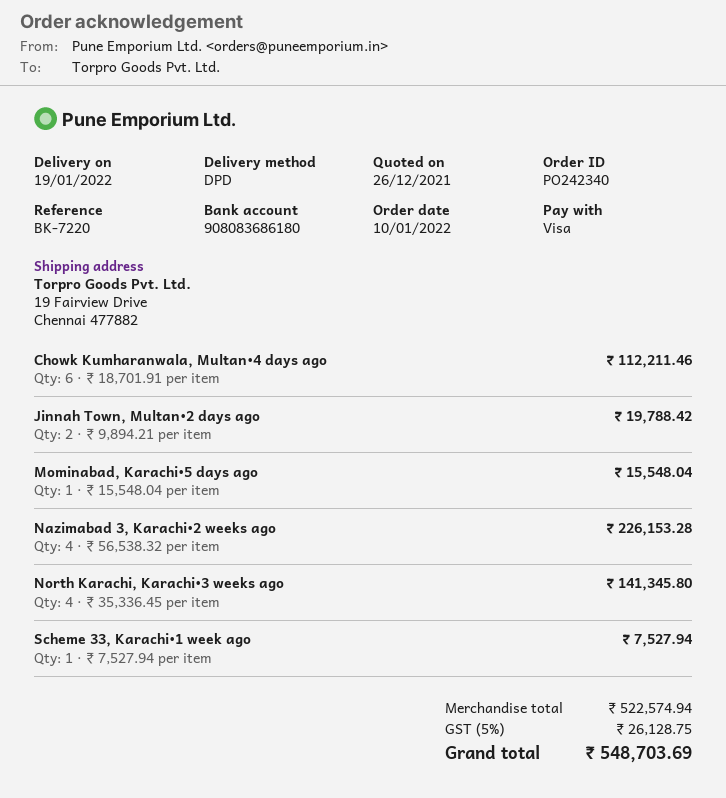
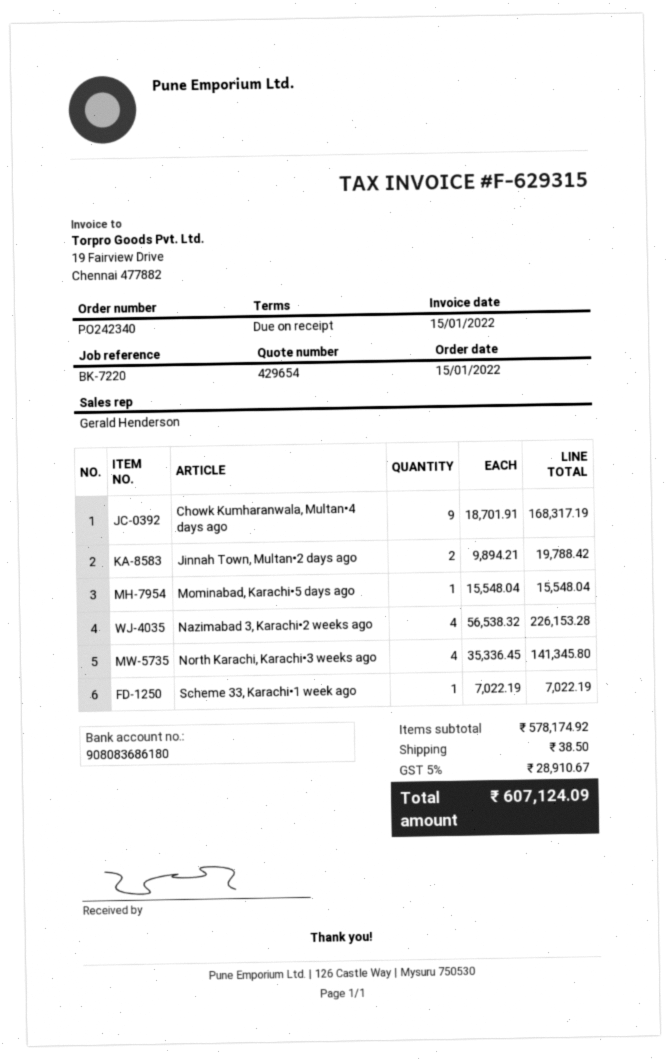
order date: 2022-01-10 -> 2022-01-15
Chowk Kumharanwala, Multan•4 days ago: 6 x 18701.91 = 112211.46 -> 9 x 18701.91 = 168317.19
Scheme 33, Karachi•1 week ago: 1 x 7527.94 = 7527.94 -> 1 x 7022.19 = 7022.19
subtotal: 522574.94 -> 578174.92
shipping: none -> 38.50
tax: 5% = 26128.75 -> 5% = 28910.67
total: 548703.69 -> 607124.09

